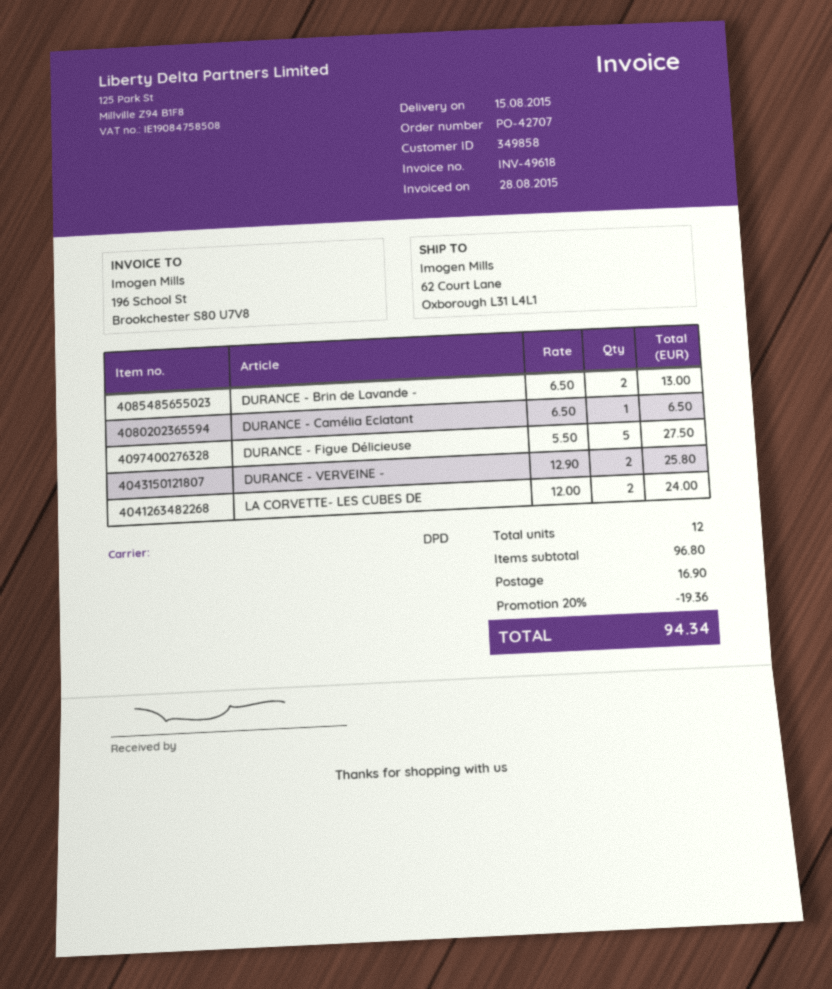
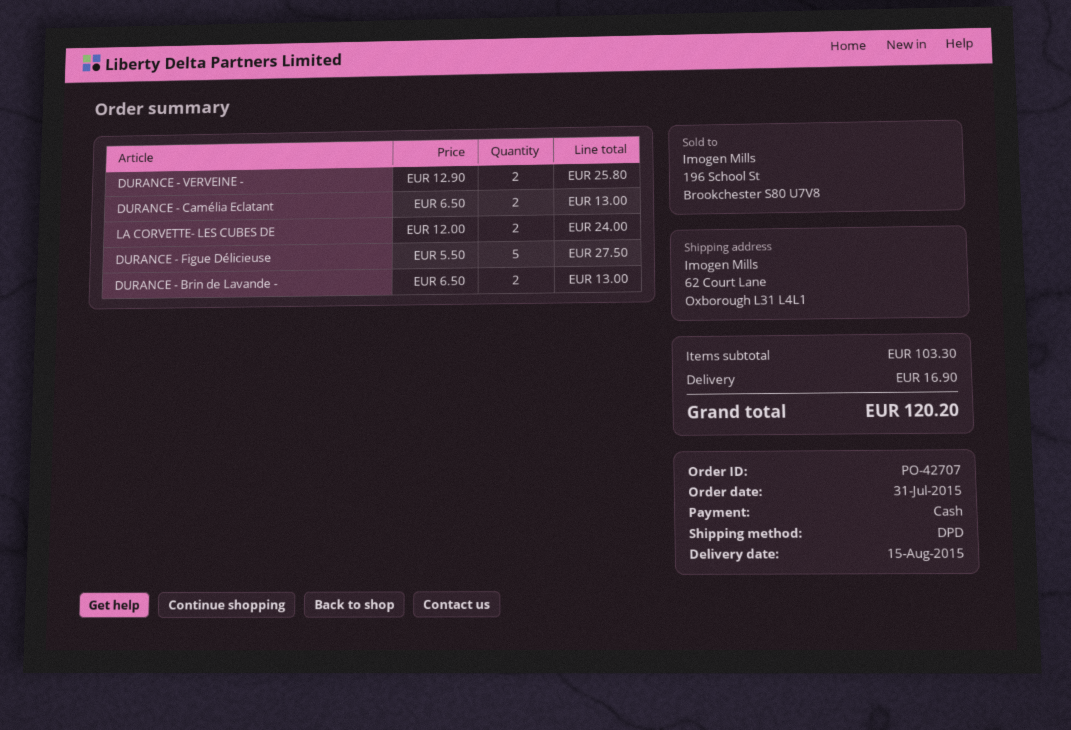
DURANCE - Camélia Eclatant: 1 x 6.50 = 6.50 -> 2 x 6.50 = 13.00
subtotal: 96.80 -> 103.30
discount: 20% = 19.36 -> none
total: 94.34 -> 120.20

